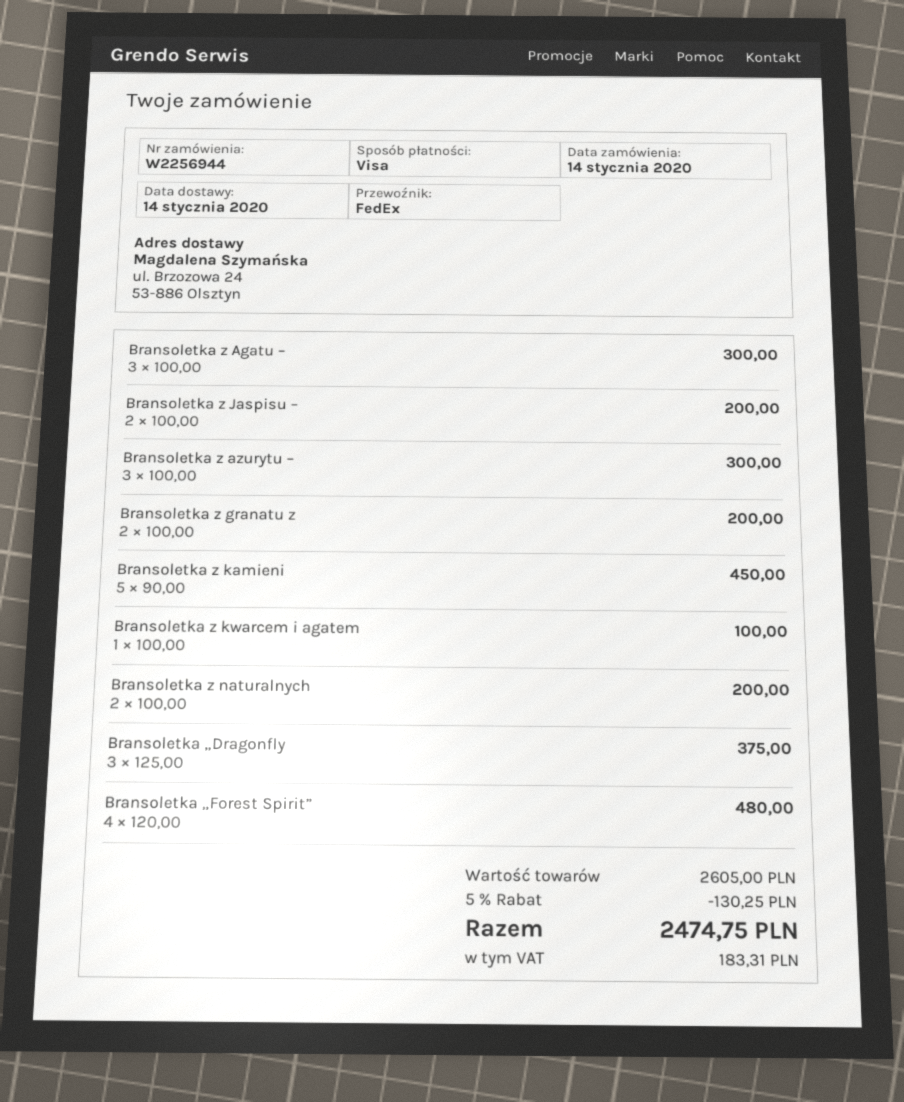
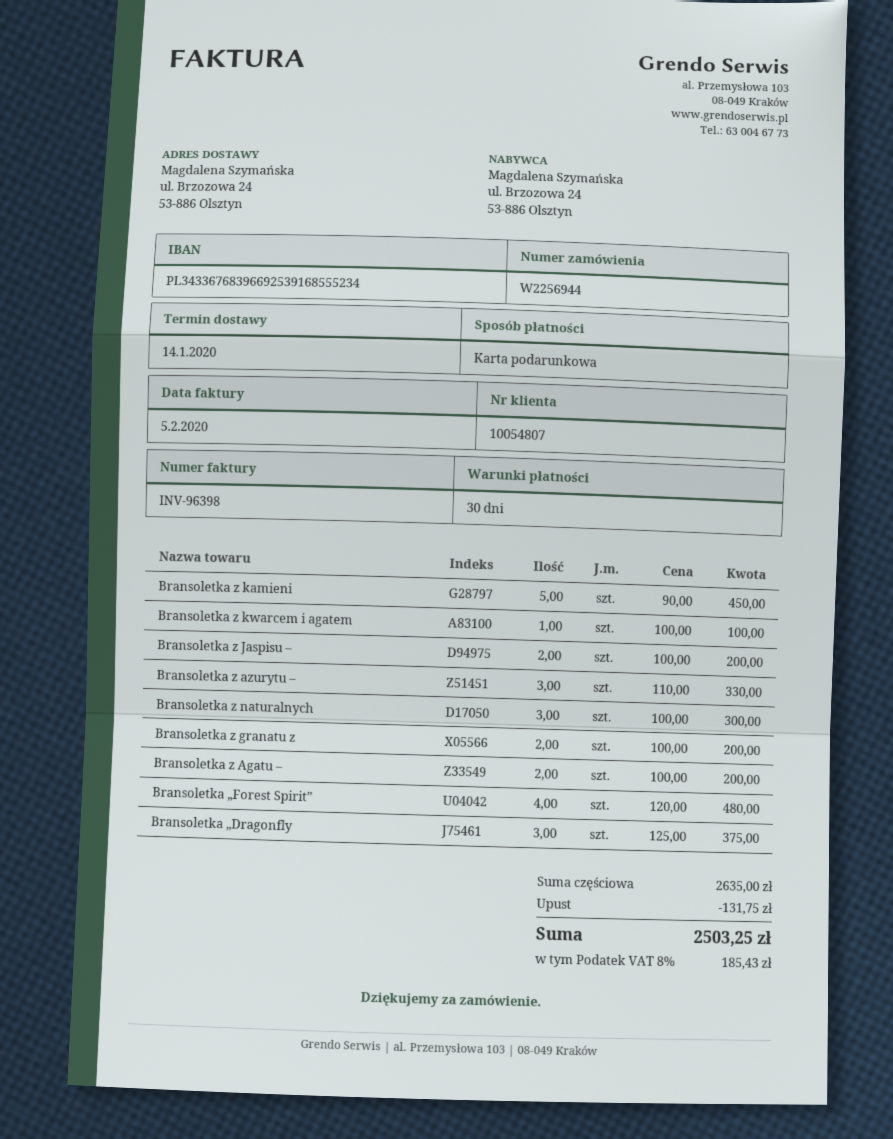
payment method: Visa -> gift card
Bransoletka z Agatu –: 3 x 100.00 = 300.00 -> 2 x 100.00 = 200.00
Bransoletka z azurytu –: 3 x 100.00 = 300.00 -> 3 x 110.00 = 330.00
Bransoletka z naturalnych: 2 x 100.00 = 200.00 -> 3 x 100.00 = 300.00
subtotal: 2605.00 -> 2635.00
discount: 130.25 -> 131.75
tax: 183.31 -> 185.43
total: 2474.75 -> 2503.25

